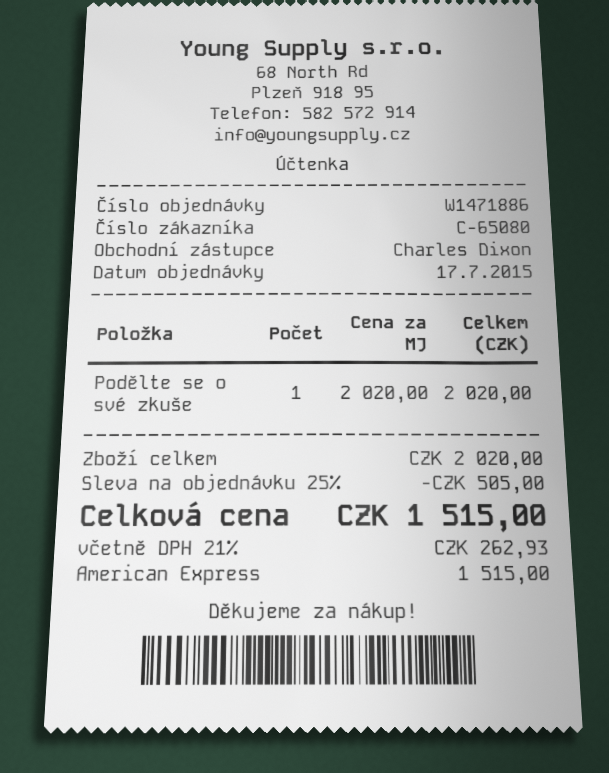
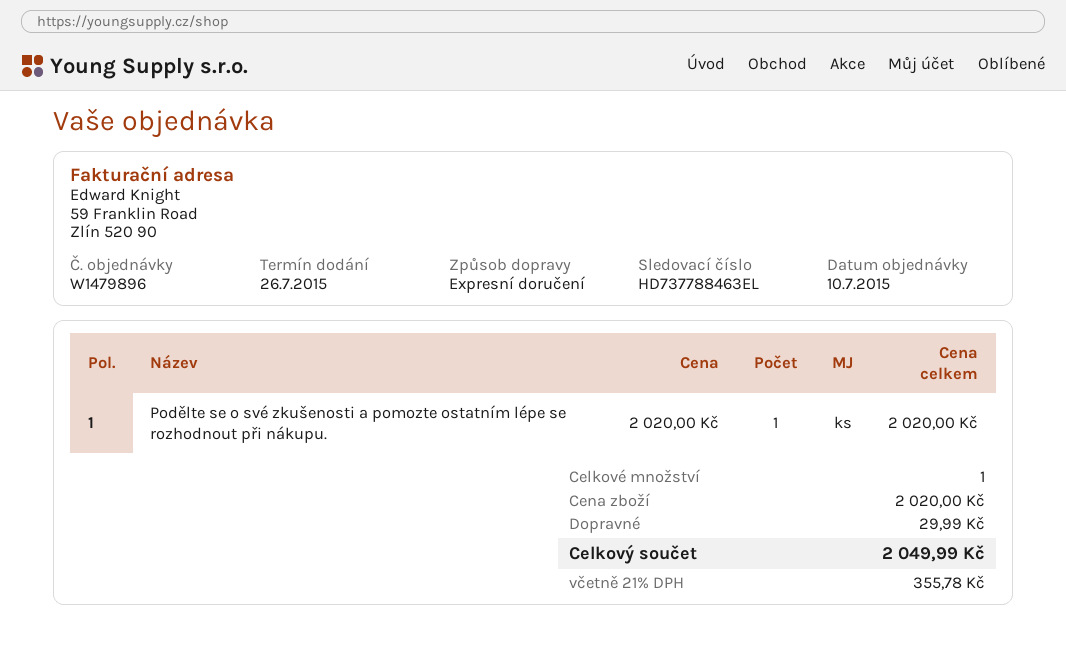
order number: W1471886 -> W1479896
order date: 2015-07-17 -> 2015-07-10
discount: 25% = 505.00 -> none
shipping: none -> 29.99
tax: 21% = 262.93 -> 21% = 355.78
total: 1515.00 -> 2049.99

